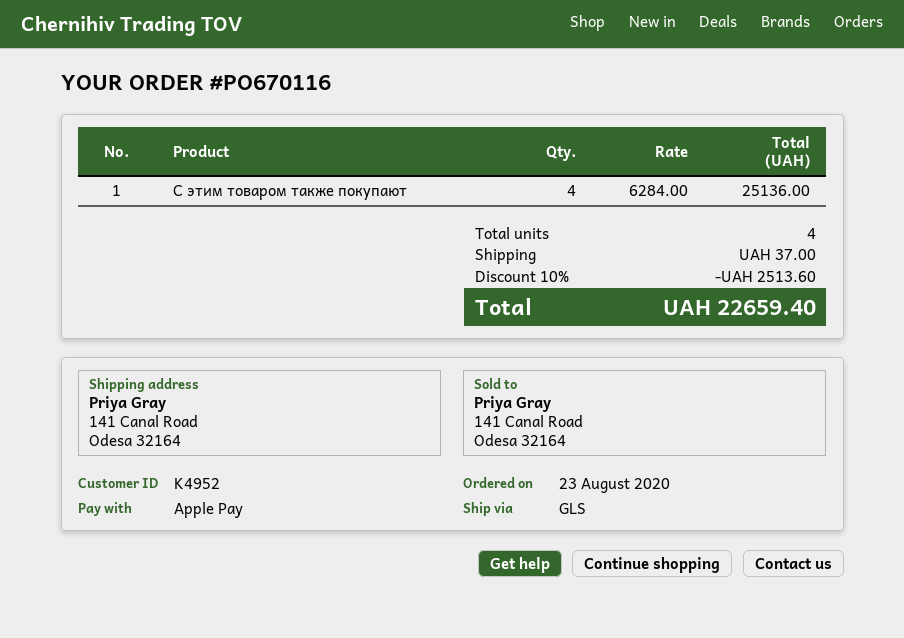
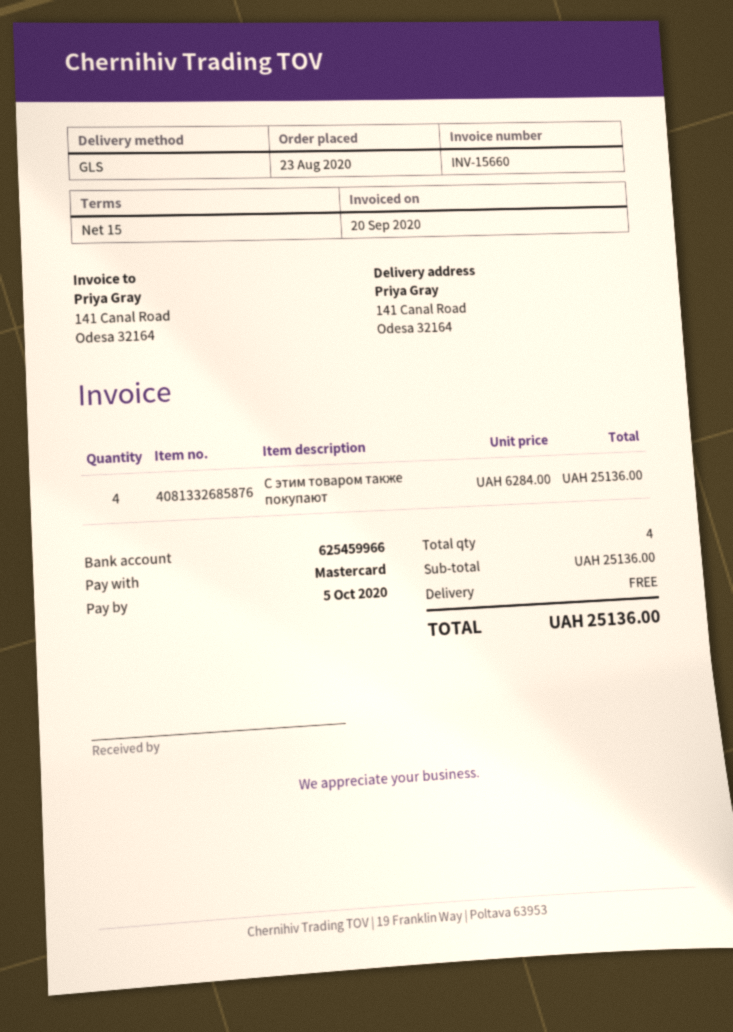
payment method: Apple Pay -> Mastercard
discount: 10% = 2513.60 -> none
shipping: 37.00 -> 0.00
total: 22659.40 -> 25136.00

